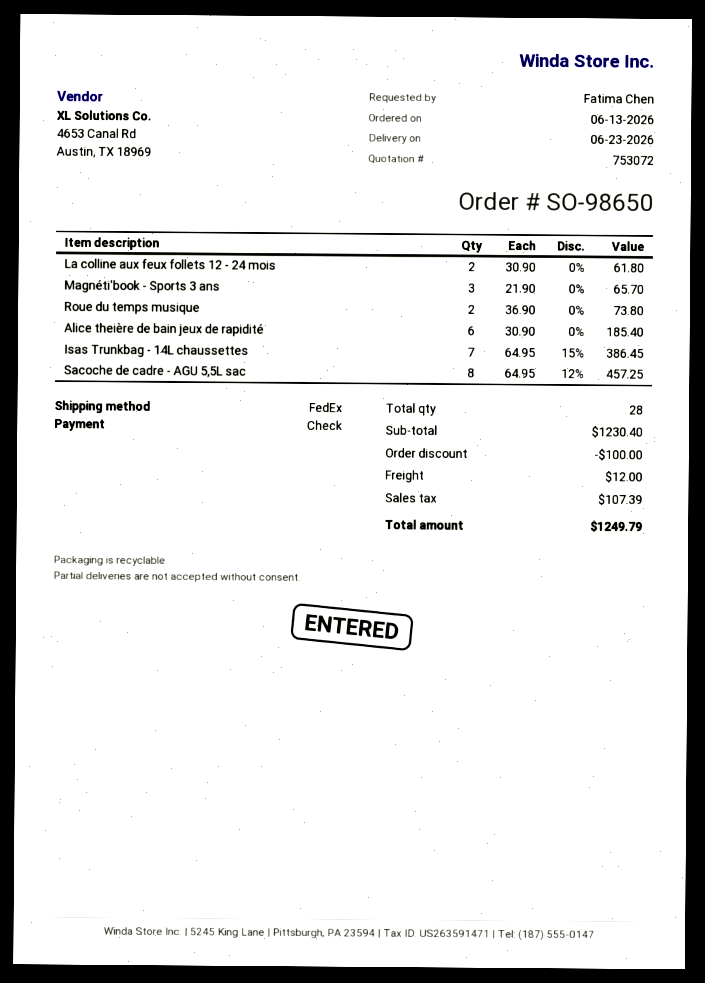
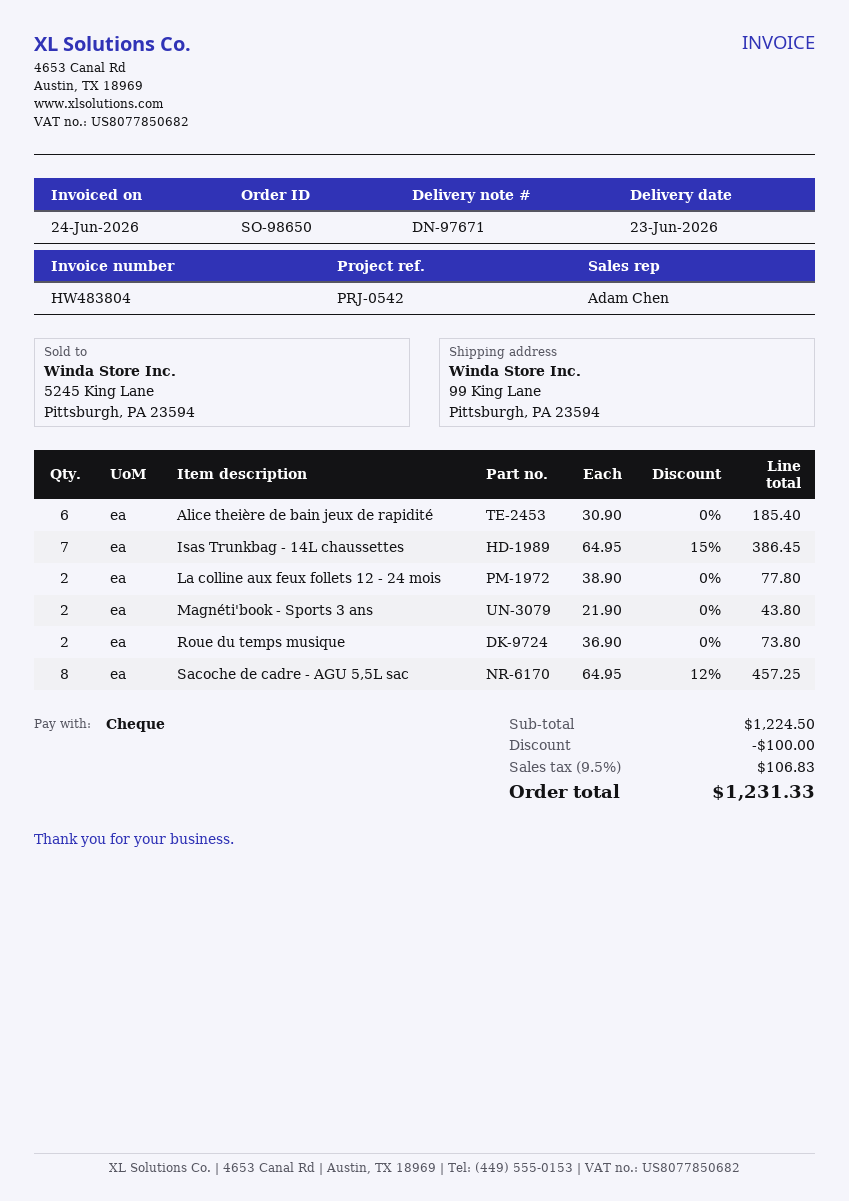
La colline aux feux follets 12 - 24 mois: 2 x 30.90 = 61.80 -> 2 x 38.90 = 77.80
Magnéti'book - Sports 3 ans: 3 x 21.90 = 65.70 -> 2 x 21.90 = 43.80
subtotal: 1230.40 -> 1224.50
shipping: 12.00 -> none
tax: 107.39 -> 106.83
total: 1249.79 -> 1231.33

